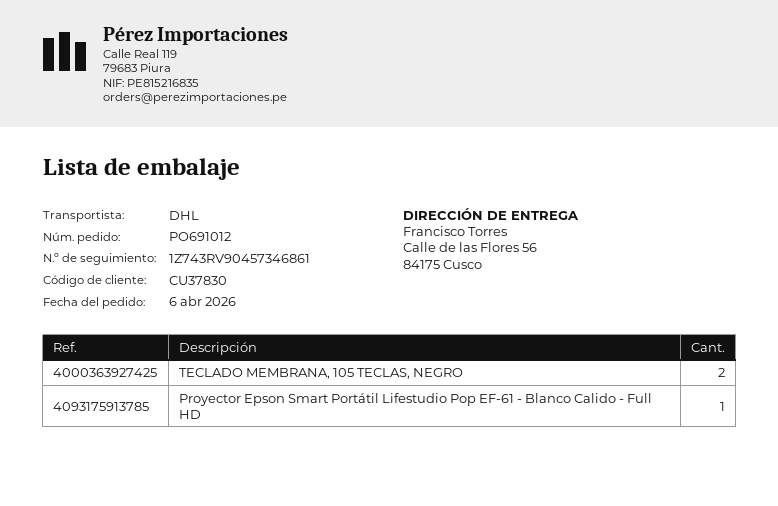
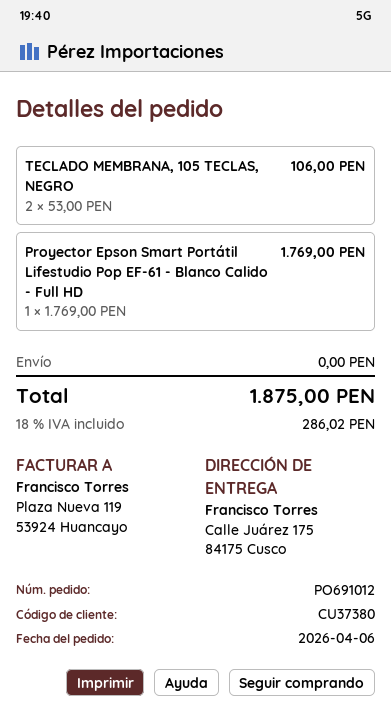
customer number: CU37830 -> CU37380
ship to: Calle de las Flores 56, 84175 Cusco -> Calle Juárez 175, 84175 Cusco

